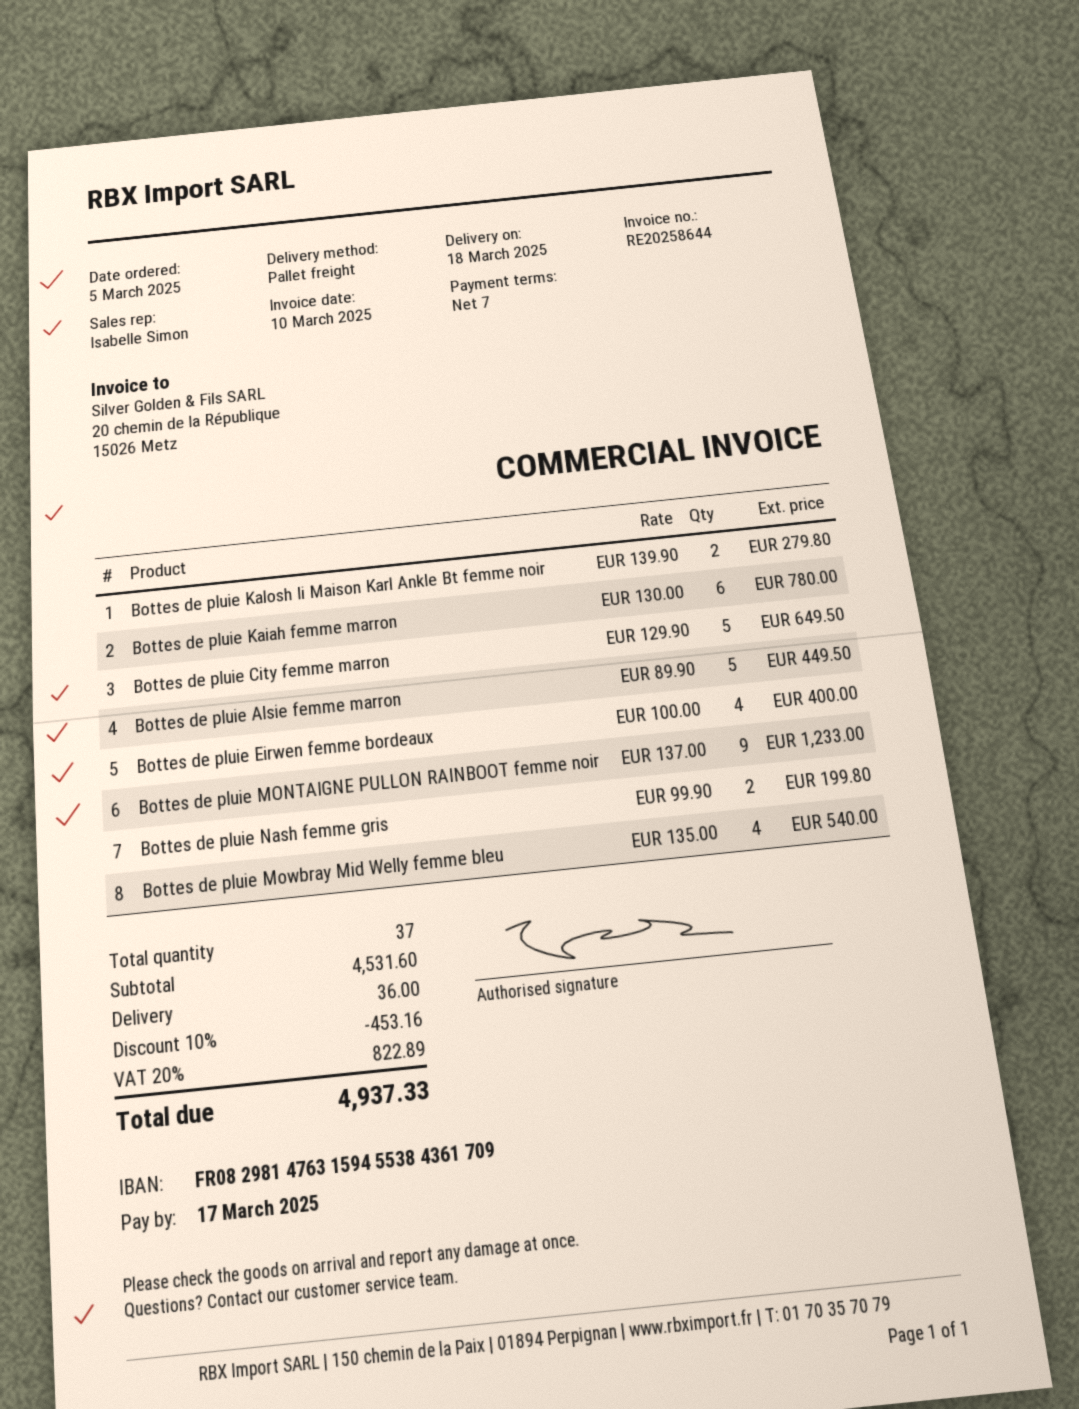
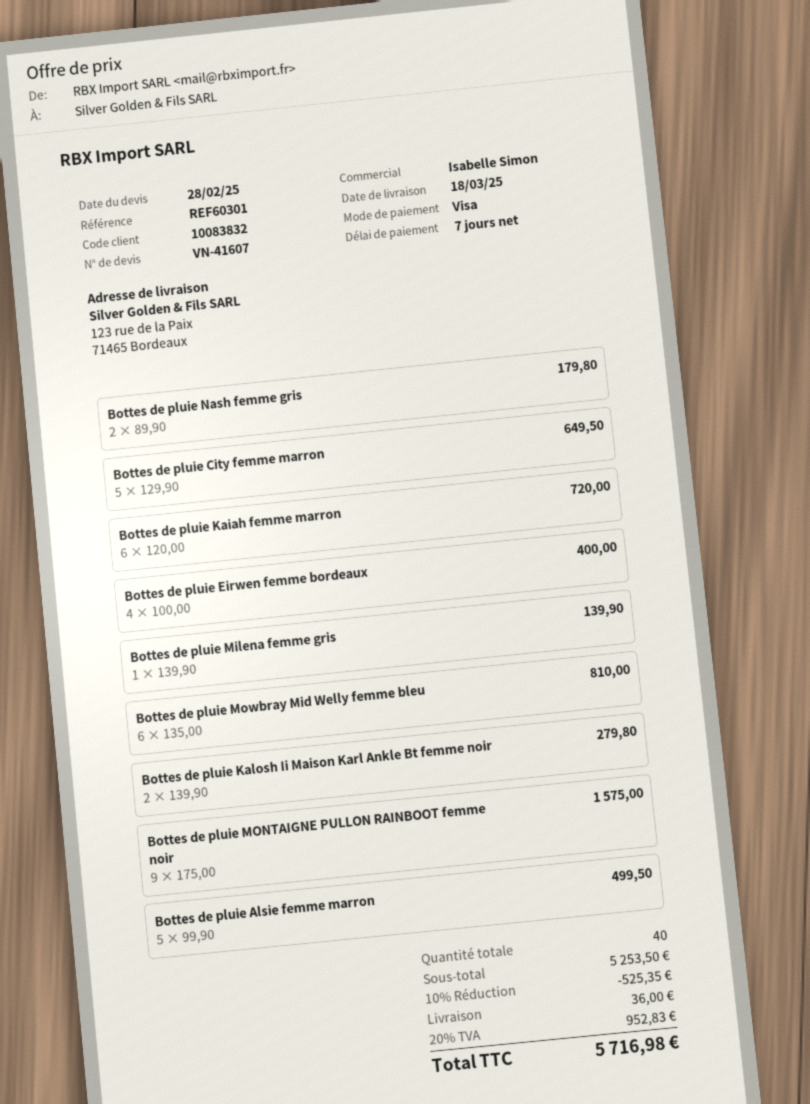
Bottes de pluie Kaiah femme marron: 6 x 130.00 = 780.00 -> 6 x 120.00 = 720.00
Bottes de pluie Alsie femme marron: 5 x 89.90 = 449.50 -> 5 x 99.90 = 499.50
Bottes de pluie MONTAIGNE PULLON RAINBOOT femme noir: 9 x 137.00 = 1233.00 -> 9 x 175.00 = 1575.00
Bottes de pluie Nash femme gris: 2 x 99.90 = 199.80 -> 2 x 89.90 = 179.80
Bottes de pluie Mowbray Mid Welly femme bleu: 4 x 135.00 = 540.00 -> 6 x 135.00 = 810.00
Bottes de pluie Milena femme gris: none -> 1 x 139.90 = 139.90
total quantity: 37 -> 40
subtotal: 4531.60 -> 5253.50
discount: 10% = 453.16 -> 10% = 525.35
tax: 20% = 822.89 -> 20% = 952.83
total: 4937.33 -> 5716.98

